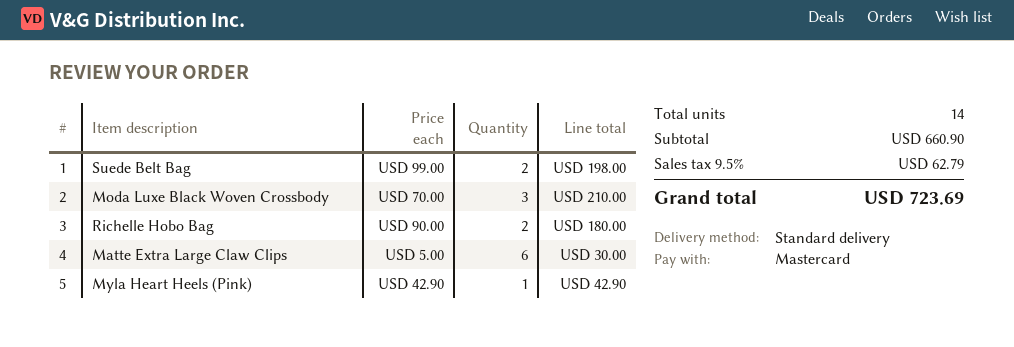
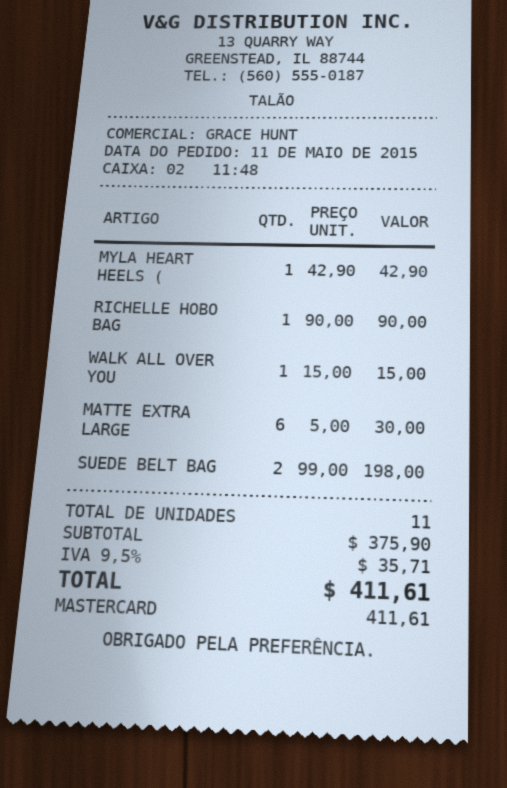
Moda Luxe Black Woven Crossbody: 3 x 70.00 = 210.00 -> none
Richelle Hobo Bag: 2 x 90.00 = 180.00 -> 1 x 90.00 = 90.00
WALK ALL OVER YOU: none -> 1 x 15.00 = 15.00
total quantity: 14 -> 11
subtotal: 660.90 -> 375.90
tax: 9.5% = 62.79 -> 9.5% = 35.71
total: 723.69 -> 411.61

